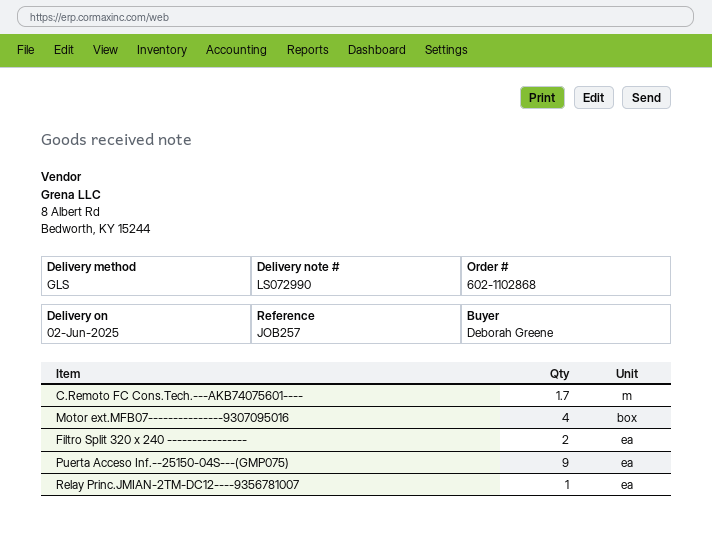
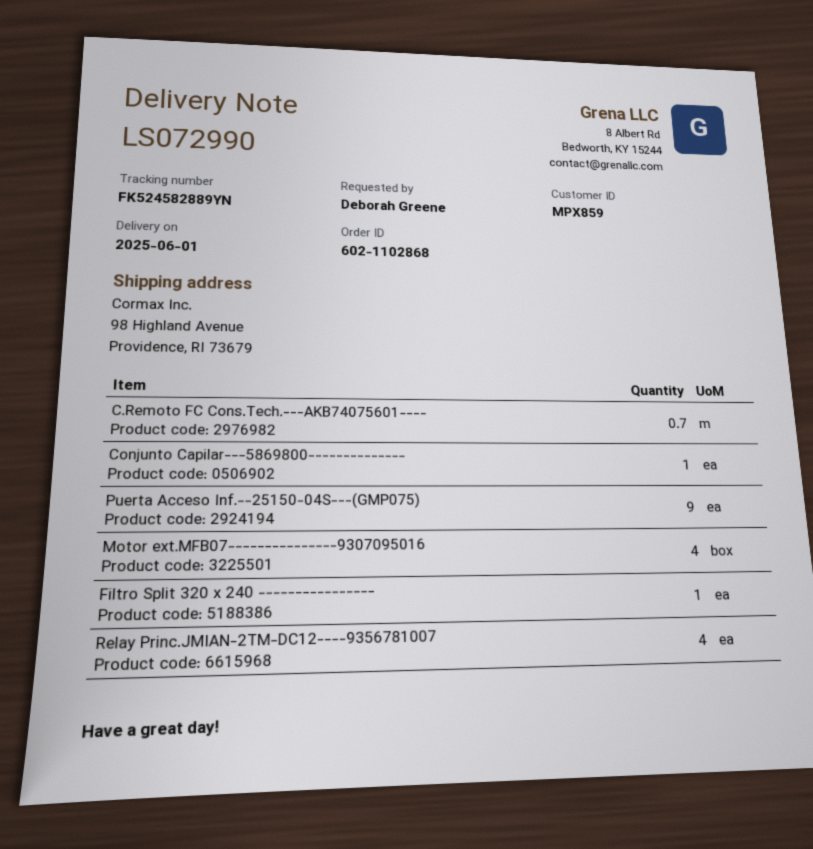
delivery date: 2025-06-02 -> 2025-06-01
C.Remoto FC Cons.Tech.---AKB74075601----: 1.7 -> 0.7
Filtro Split 320 x 240 ----------------: 2 -> 1
Relay Princ.JMIAN-2TM-DC12----9356781007: 1 -> 4
Conjunto Capilar---5869800--------------: none -> 1

